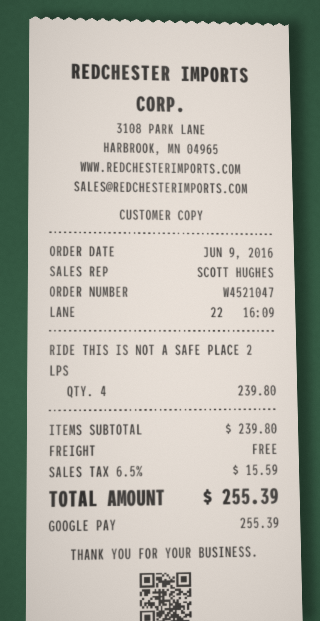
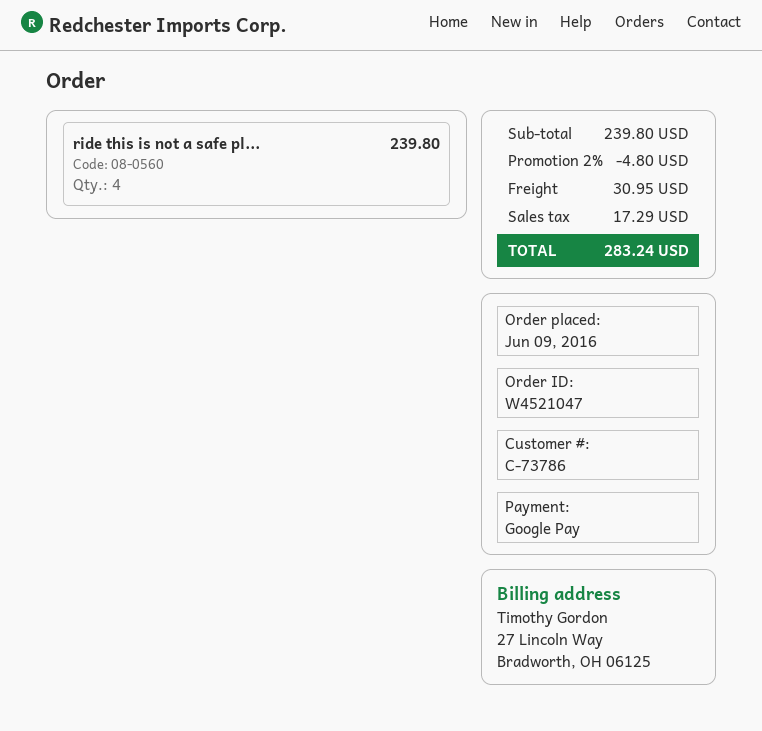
discount: none -> 2% = 4.80
shipping: 0.00 -> 30.95
tax: 15.59 -> 17.29
total: 255.39 -> 283.24

